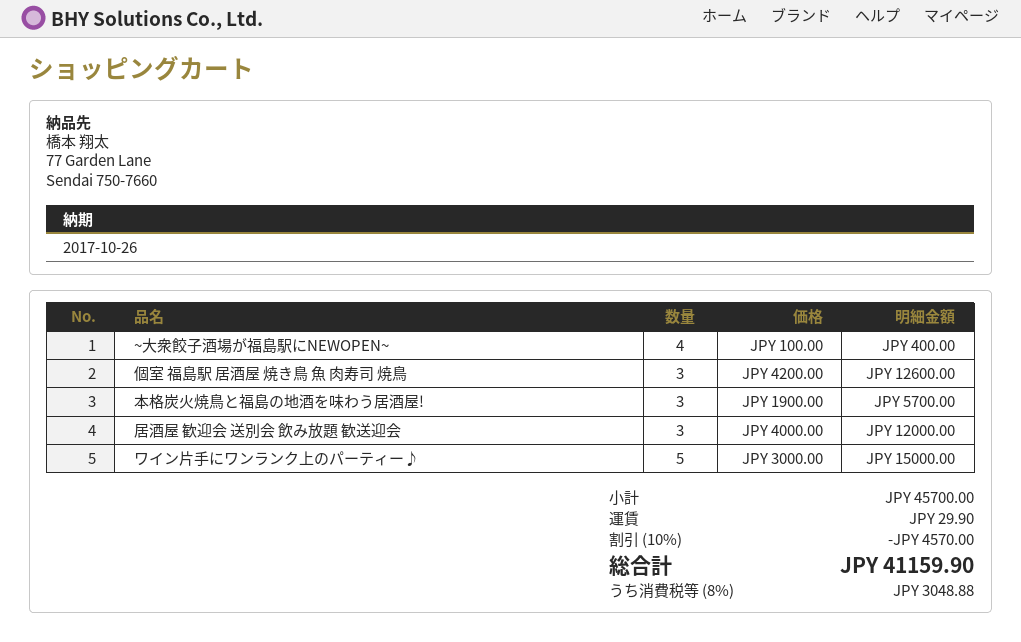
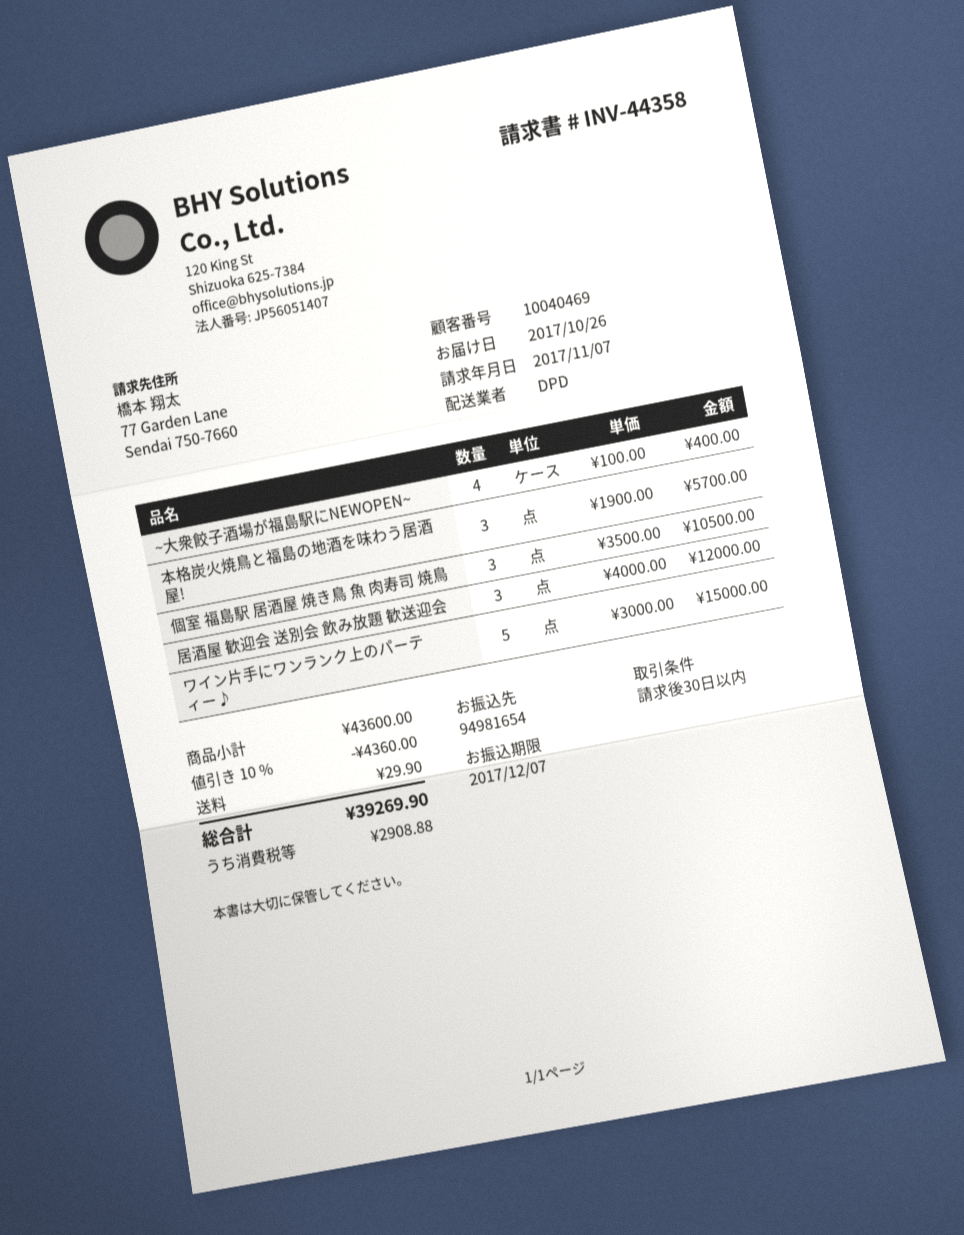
個室 福島駅 居酒屋 焼き鳥 魚 肉寿司 焼鳥: 3 x 4200.00 = 12600.00 -> 3 x 3500.00 = 10500.00
subtotal: 45700.00 -> 43600.00
discount: 10% = 4570.00 -> 10% = 4360.00
tax: 3048.88 -> 2908.88
total: 41159.90 -> 39269.90

